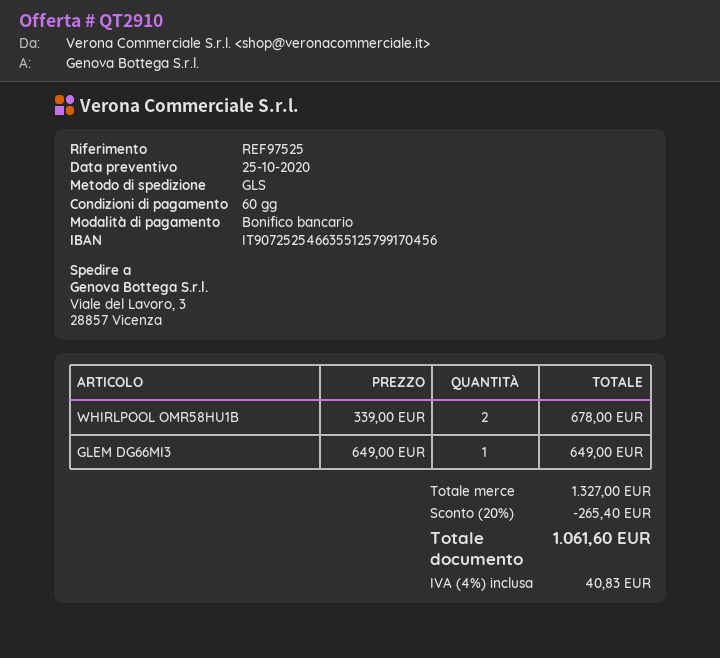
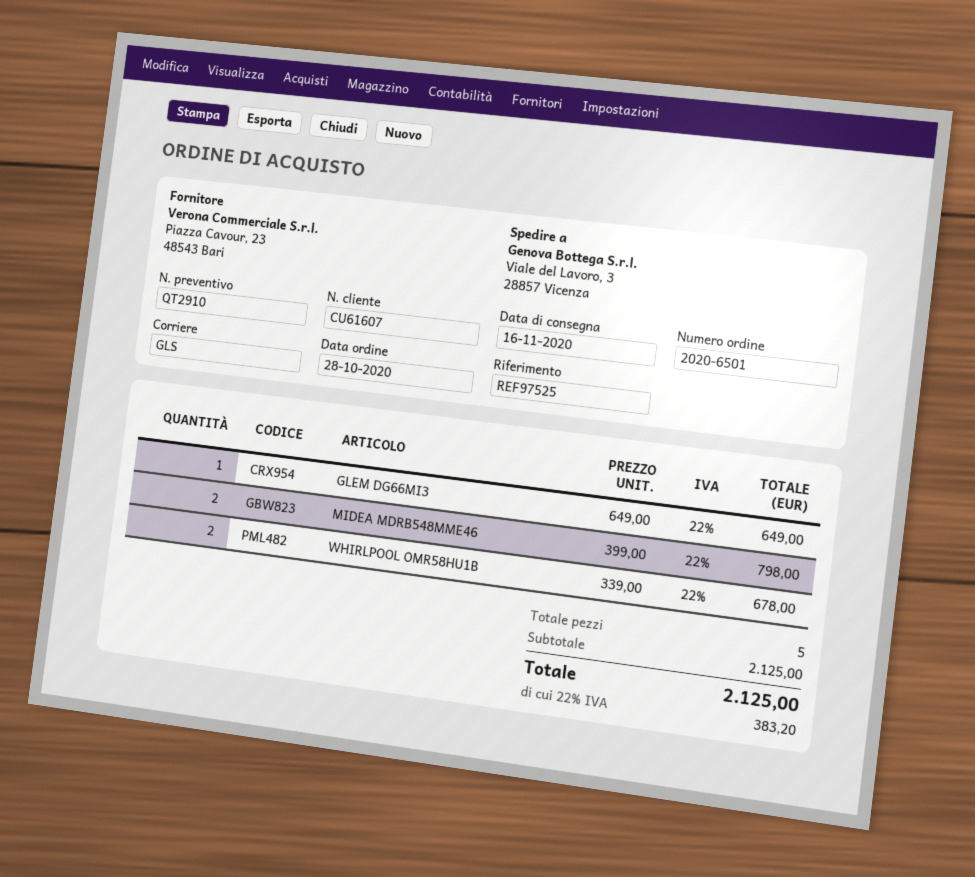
MIDEA MDRB548MME46: none -> 2 x 399.00 = 798.00
subtotal: 1327.00 -> 2125.00
discount: 20% = 265.40 -> none
tax: 4% = 40.83 -> 22% = 383.20
total: 1061.60 -> 2125.00

